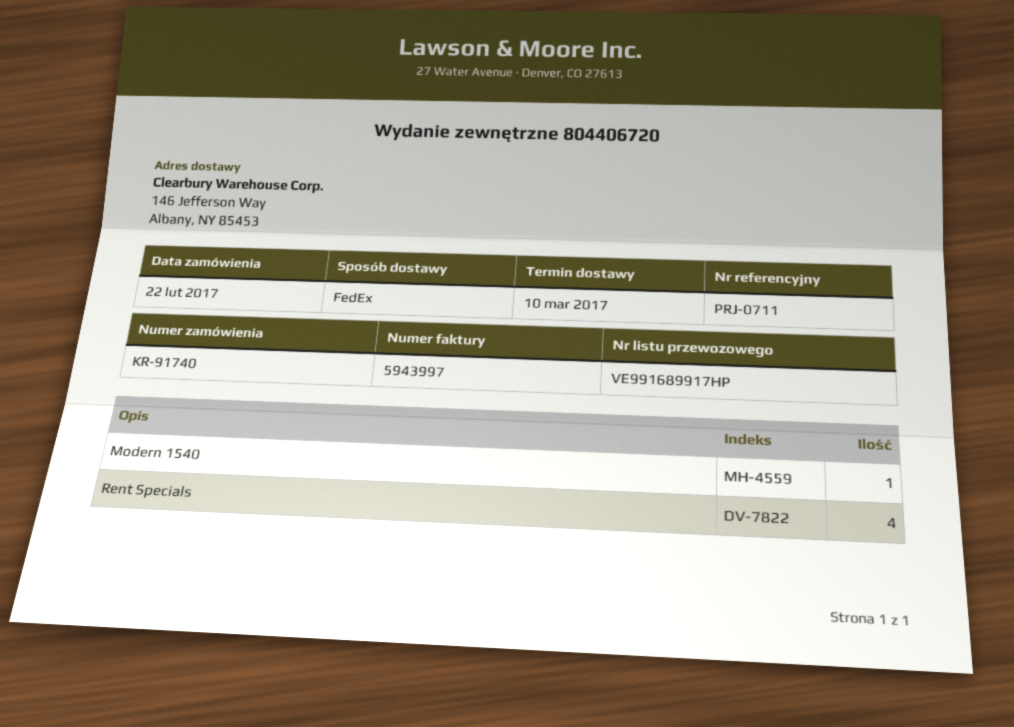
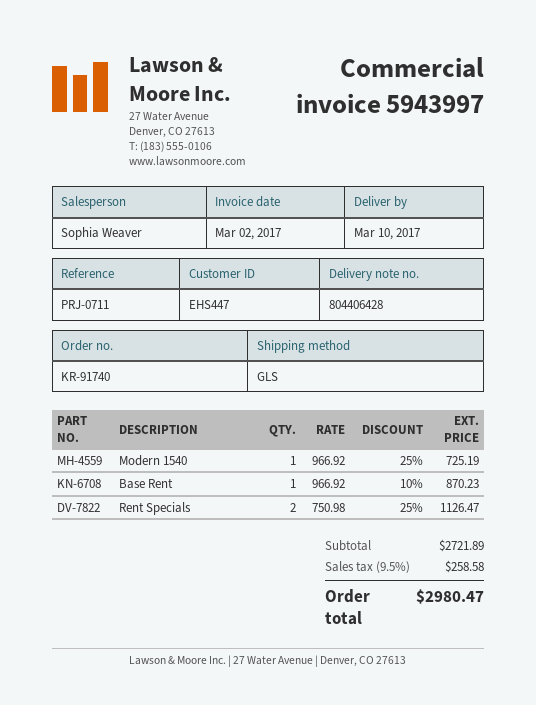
delivery note number: 804406720 -> 804406428
shipping method: FedEx -> GLS
Rent Specials: 4 -> 2
Base Rent: none -> 1

